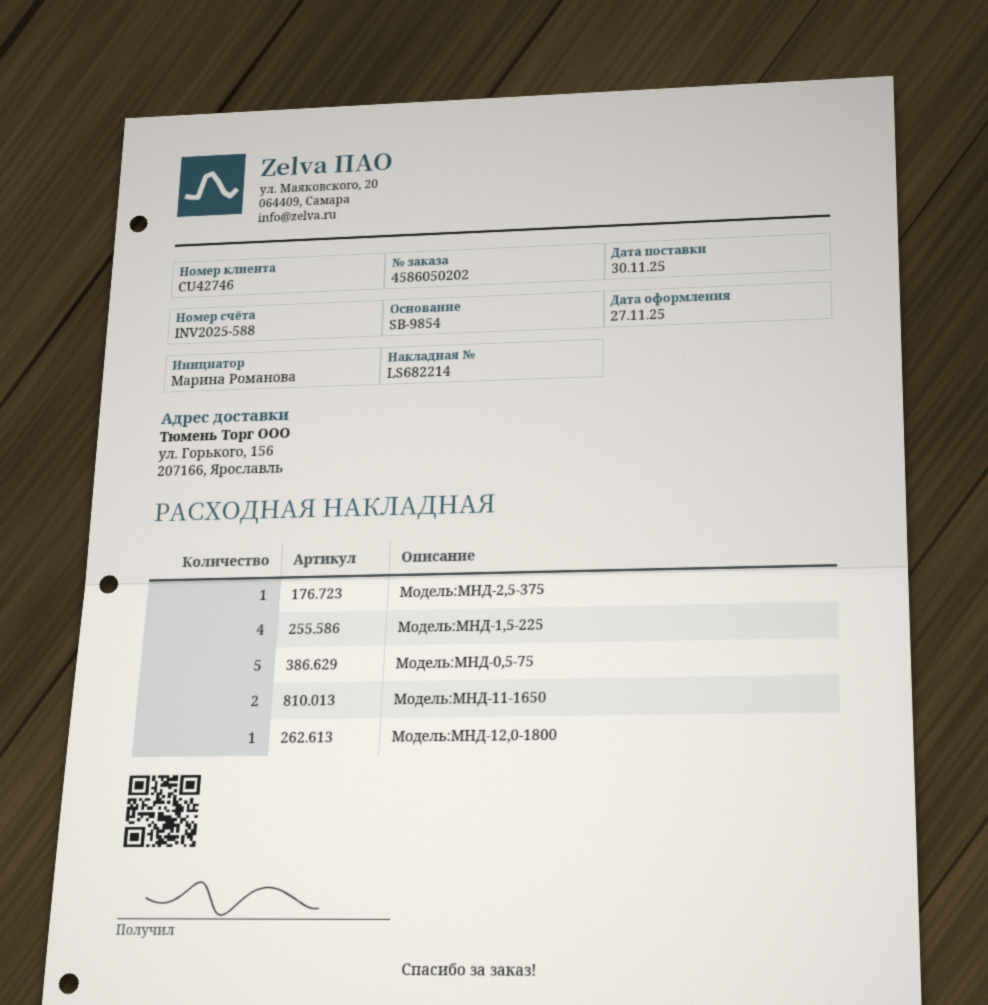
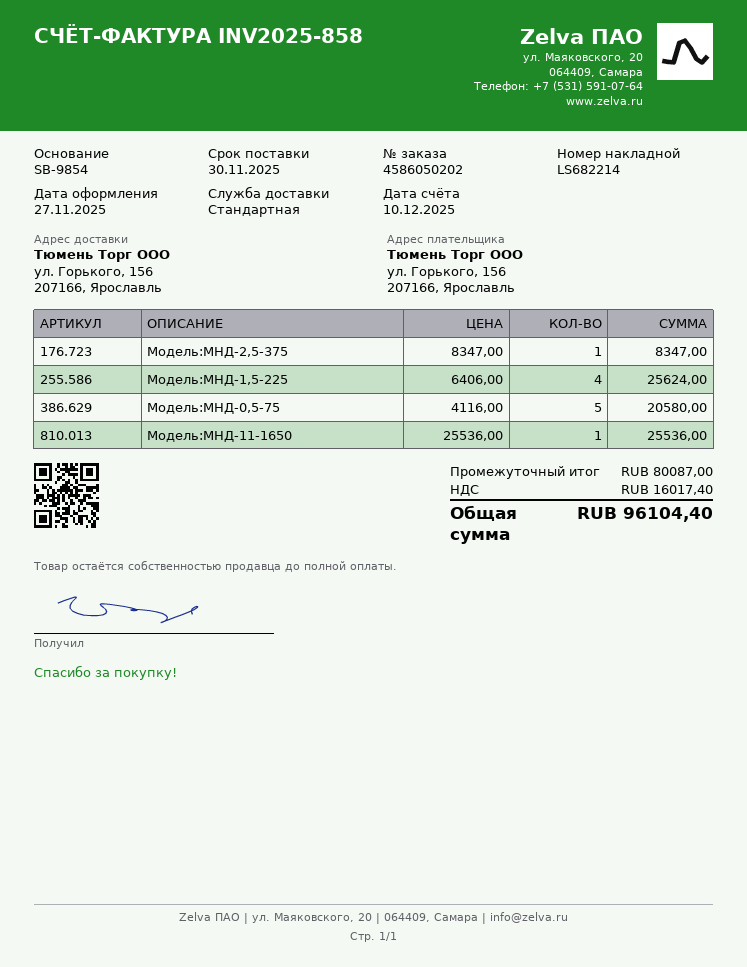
invoice number: INV2025-588 -> INV2025-858
Модель:МНД-11-1650: 2 -> 1
Модель:МНД-12,0-1800: 1 -> none

